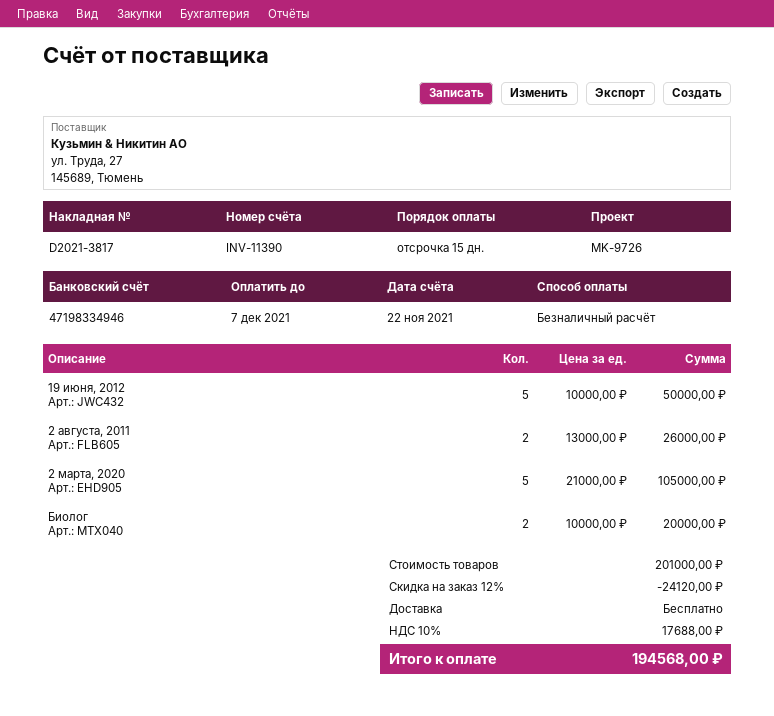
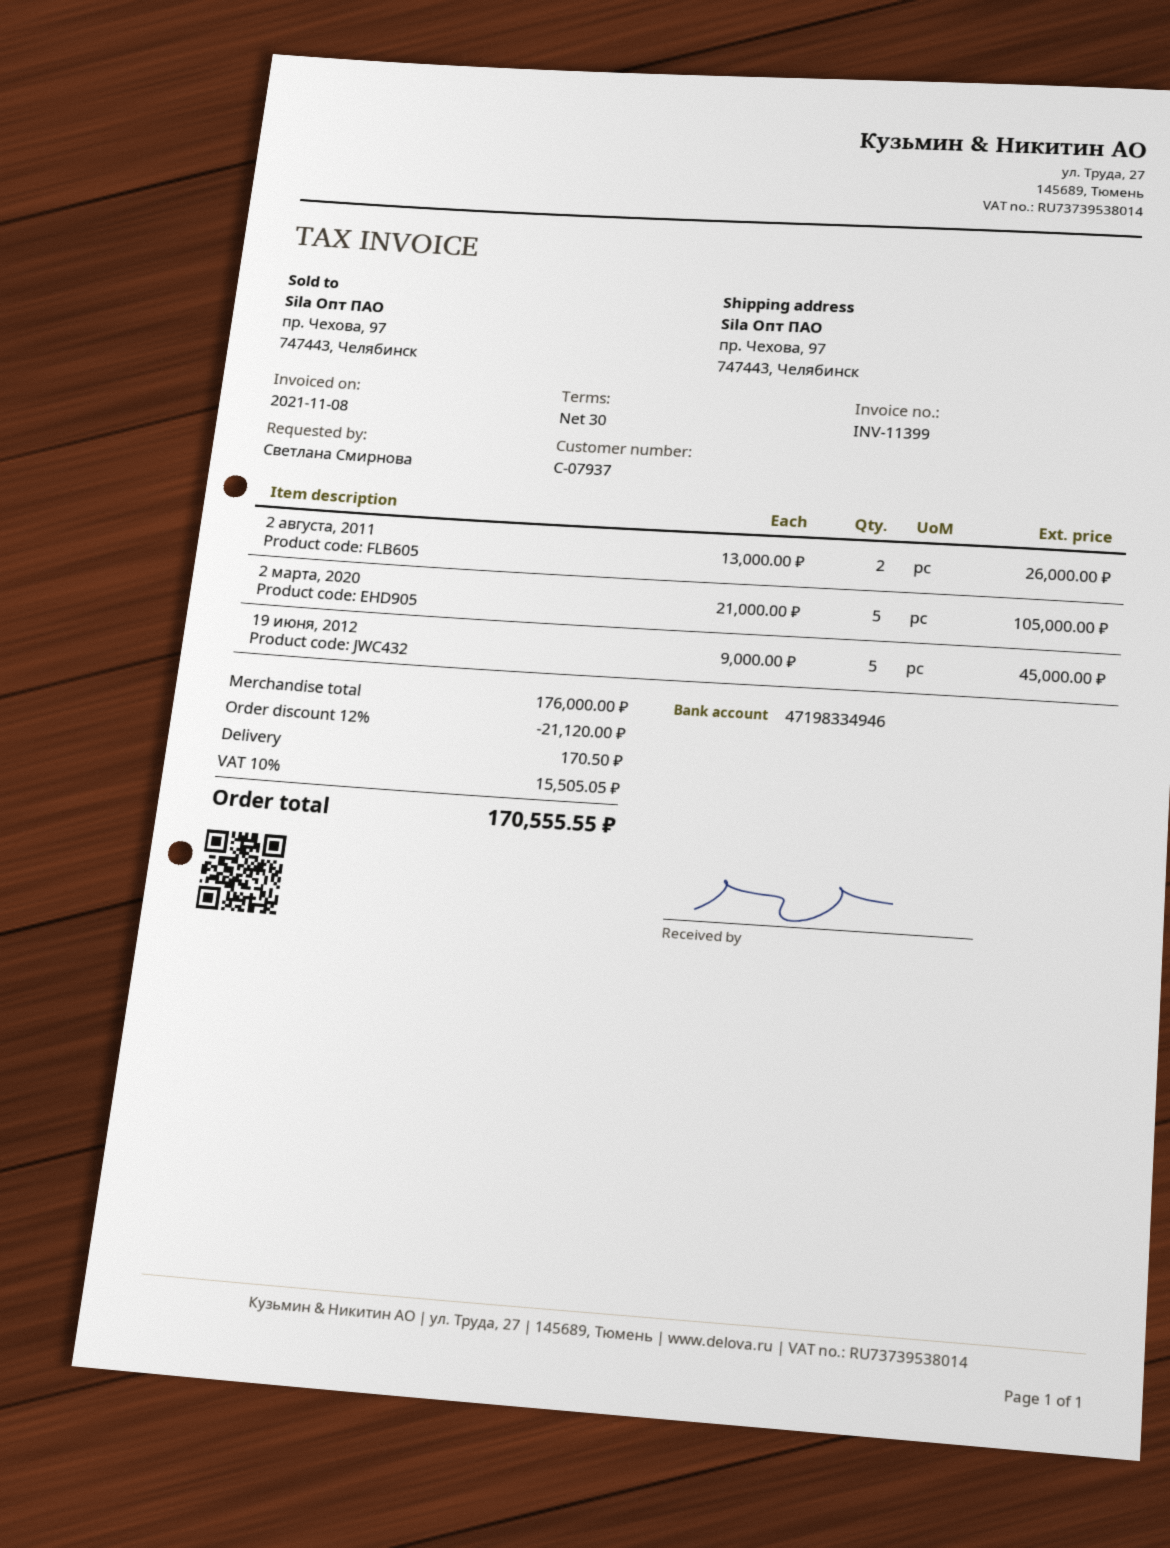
invoice number: INV-11390 -> INV-11399
invoice date: 2021-11-22 -> 2021-11-08
payment terms: 15 days -> 30 days
19 июня, 2012: 5 x 10000.00 = 50000.00 -> 5 x 9000.00 = 45000.00
Биолог: 2 x 10000.00 = 20000.00 -> none
subtotal: 201000.00 -> 176000.00
discount: 12% = 24120.00 -> 12% = 21120.00
shipping: 0.00 -> 170.50
tax: 10% = 17688.00 -> 10% = 15505.05
total: 194568.00 -> 170555.55

